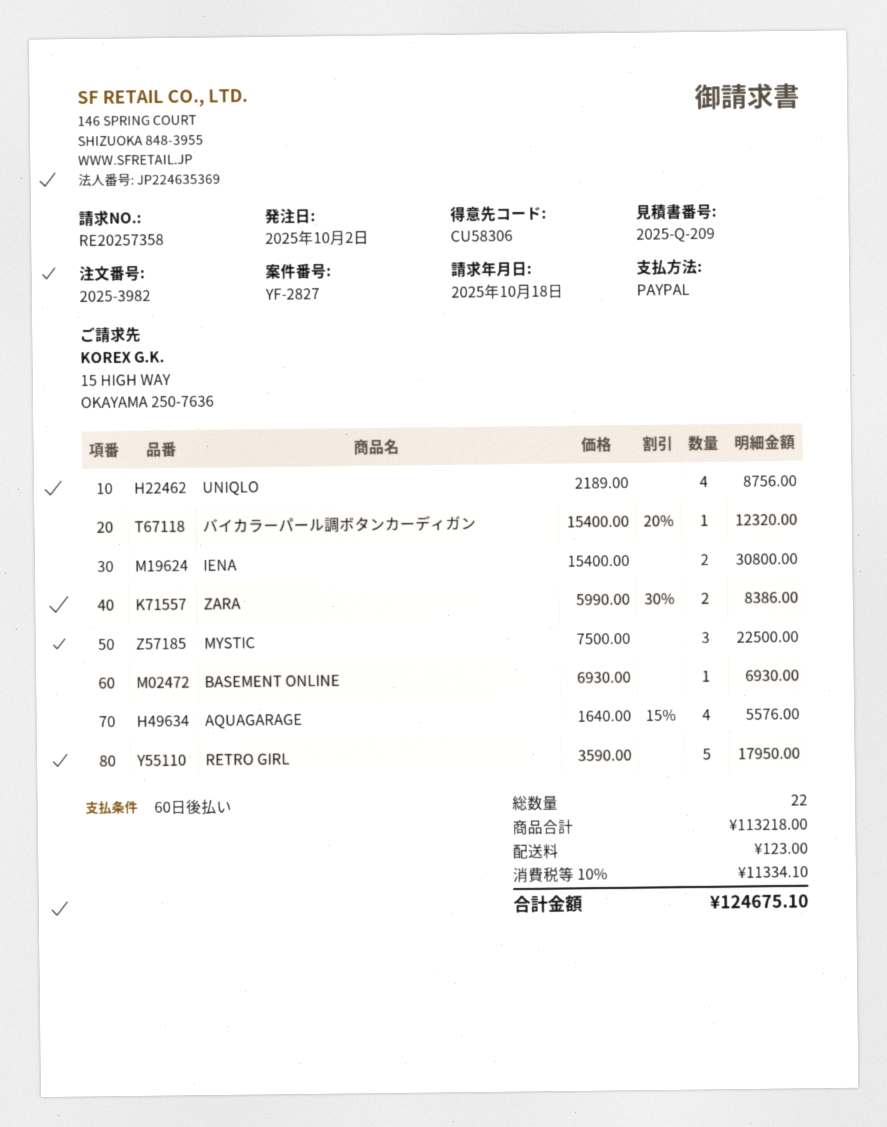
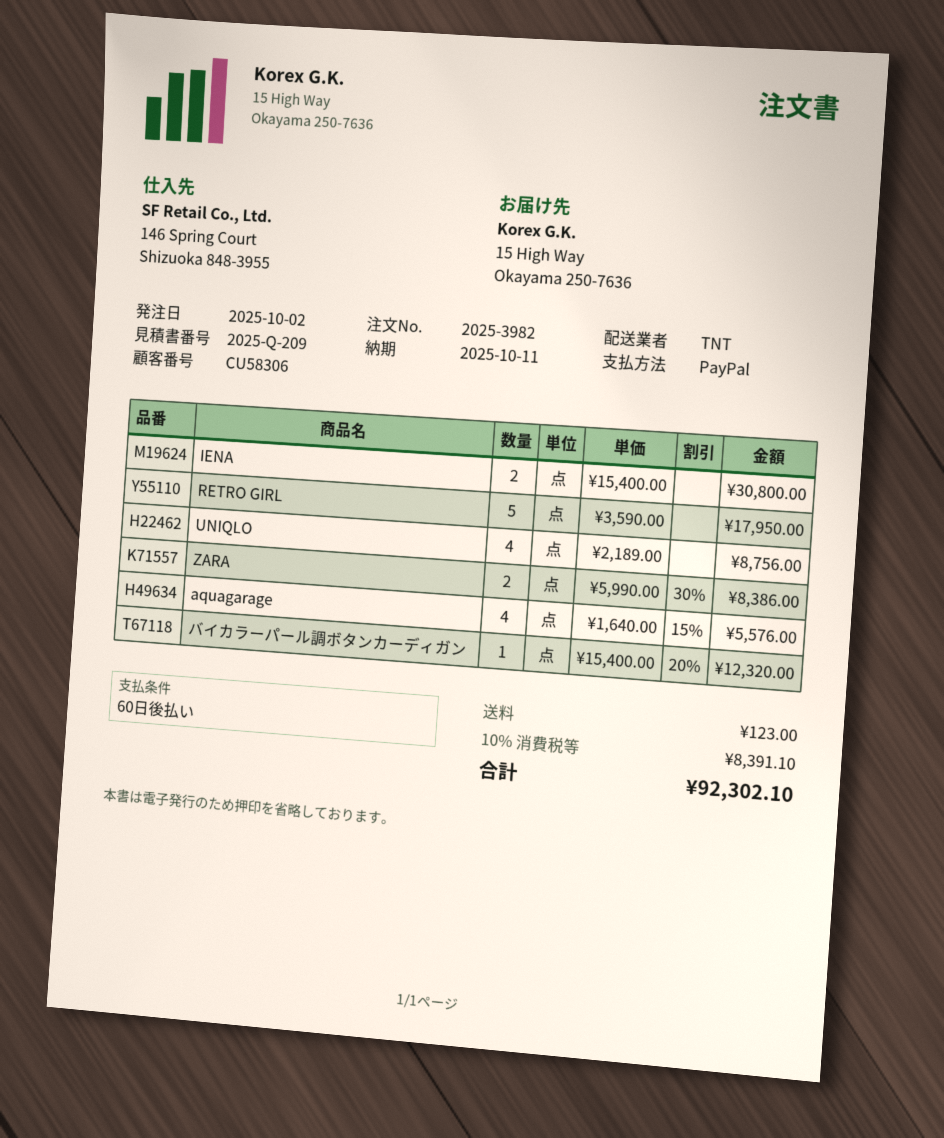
MYSTIC: 3 x 7500.00 = 22500.00 -> none
BASEMENT ONLINE: 1 x 6930.00 = 6930.00 -> none
tax: 10% = 11334.10 -> 10% = 8391.10
total: 124675.10 -> 92302.10

